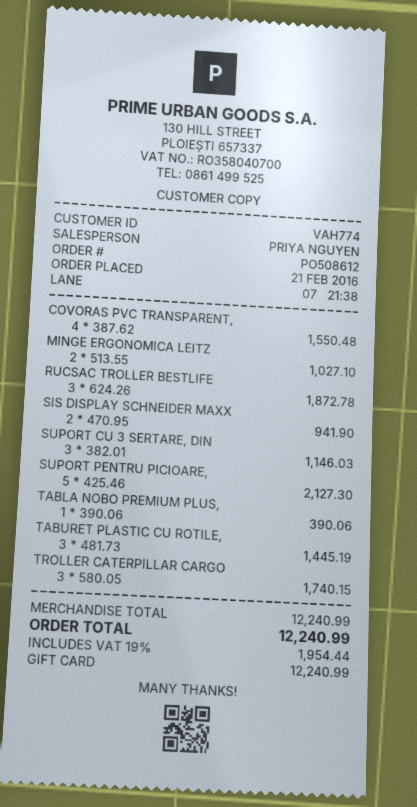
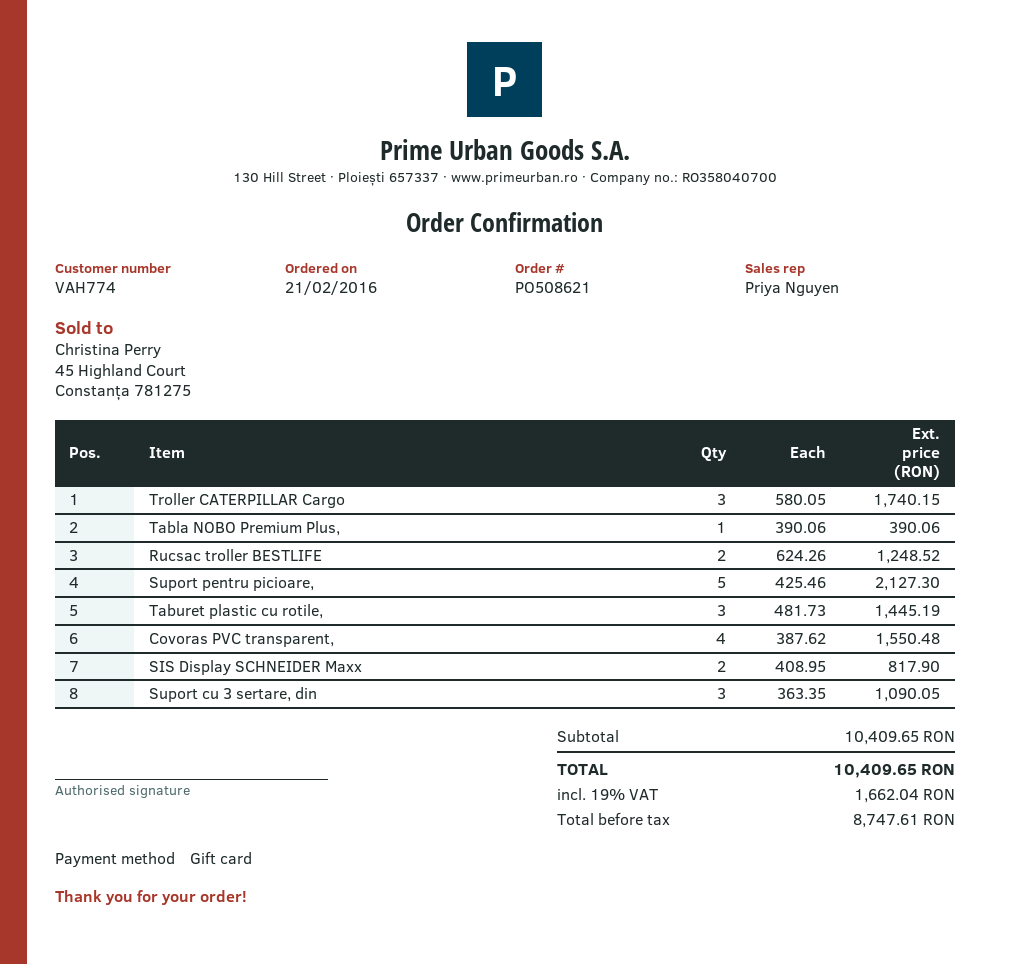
order number: PO508612 -> PO508621
MINGE ERGONOMICA LEITZ: 2 x 513.55 = 1027.10 -> none
RUCSAC TROLLER BESTLIFE: 3 x 624.26 = 1872.78 -> 2 x 624.26 = 1248.52
SIS DISPLAY SCHNEIDER MAXX: 2 x 470.95 = 941.90 -> 2 x 408.95 = 817.90
SUPORT CU 3 SERTARE, DIN: 3 x 382.01 = 1146.03 -> 3 x 363.35 = 1090.05
subtotal: 12240.99 -> 10409.65
tax: 19% = 1954.44 -> 19% = 1662.04
total: 12240.99 -> 10409.65

